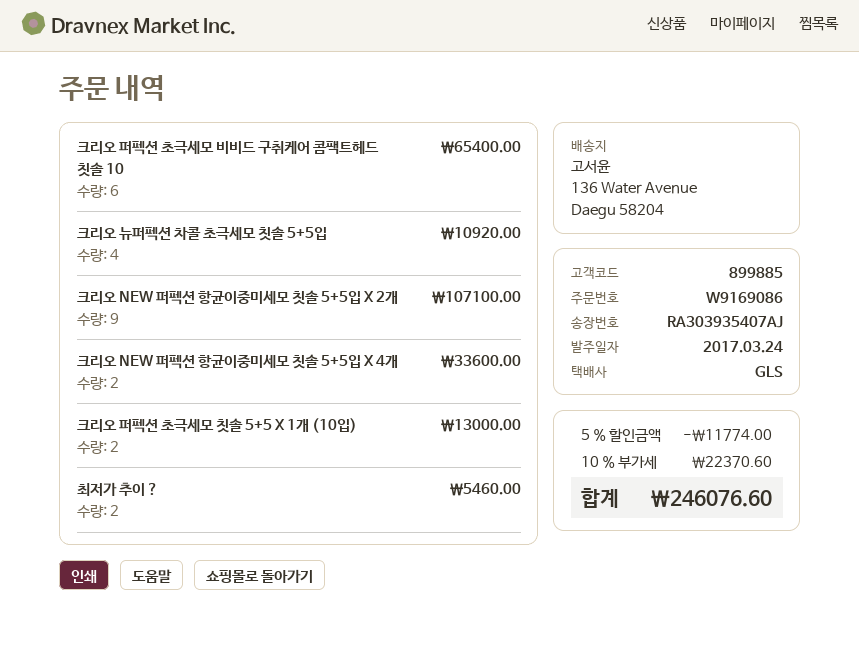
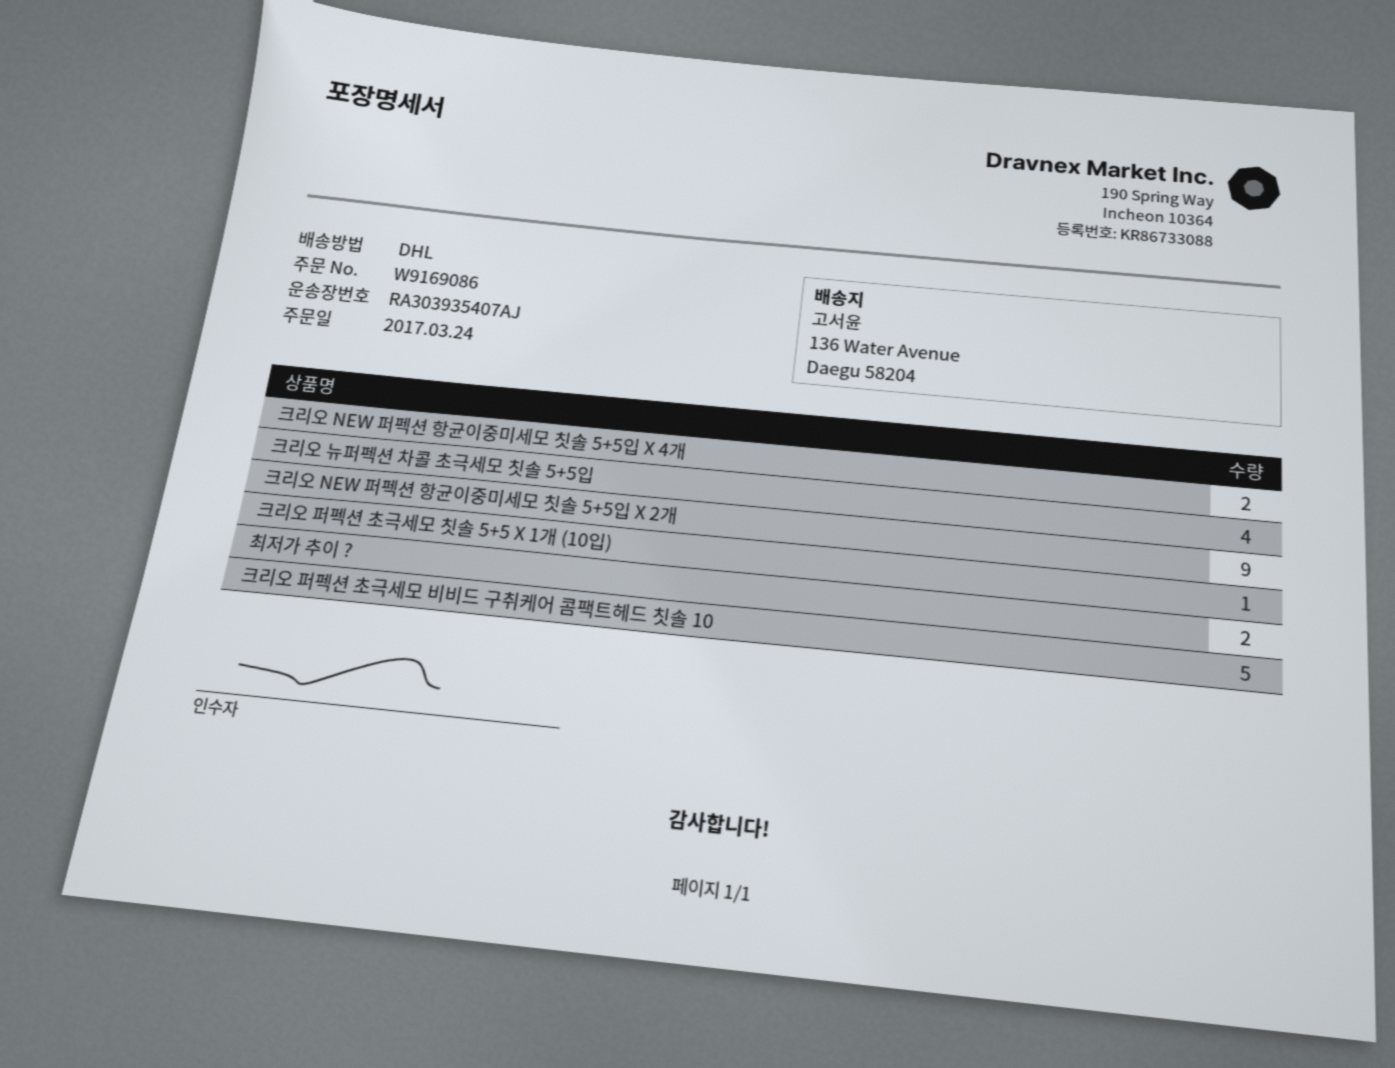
shipping method: GLS -> DHL
크리오 퍼펙션 초극세모 비비드 구취케어 콤팩트헤드 칫솔 10: 6 -> 5
크리오 퍼펙션 초극세모 칫솔 5+5 X 1개 (10입): 2 -> 1

